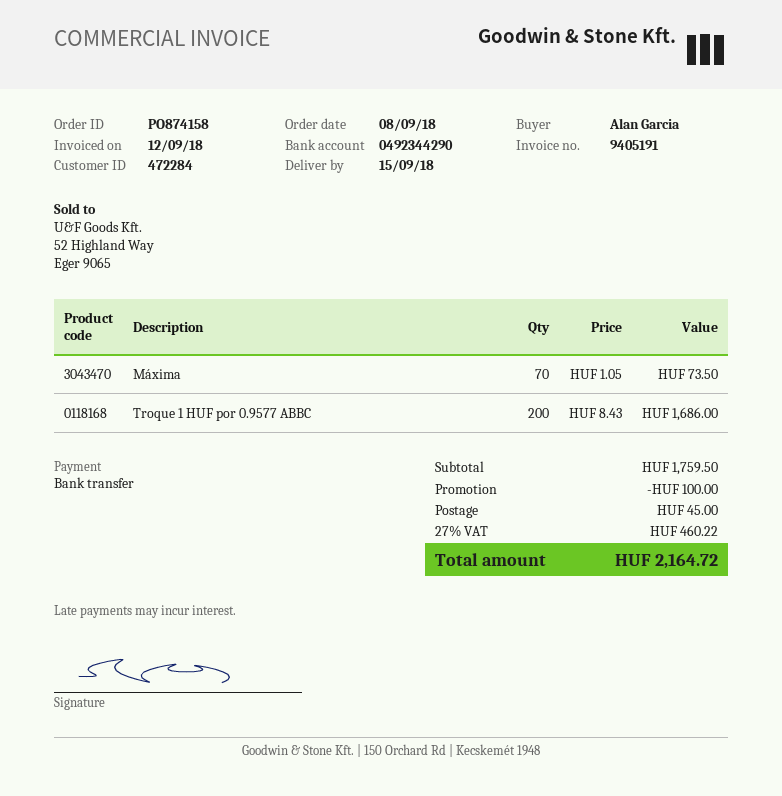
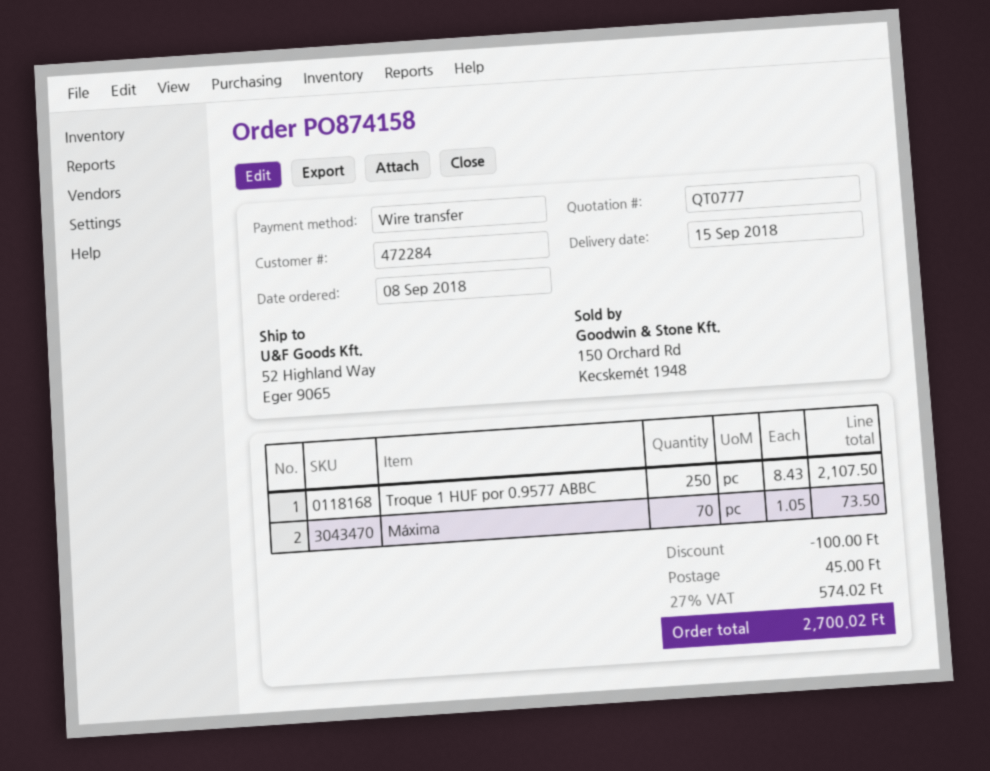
Troque 1 HUF por 0.9577 ABBC: 200 x 8.43 = 1686.00 -> 250 x 8.43 = 2107.50
tax: 27% = 460.22 -> 27% = 574.02
total: 2164.72 -> 2700.02

